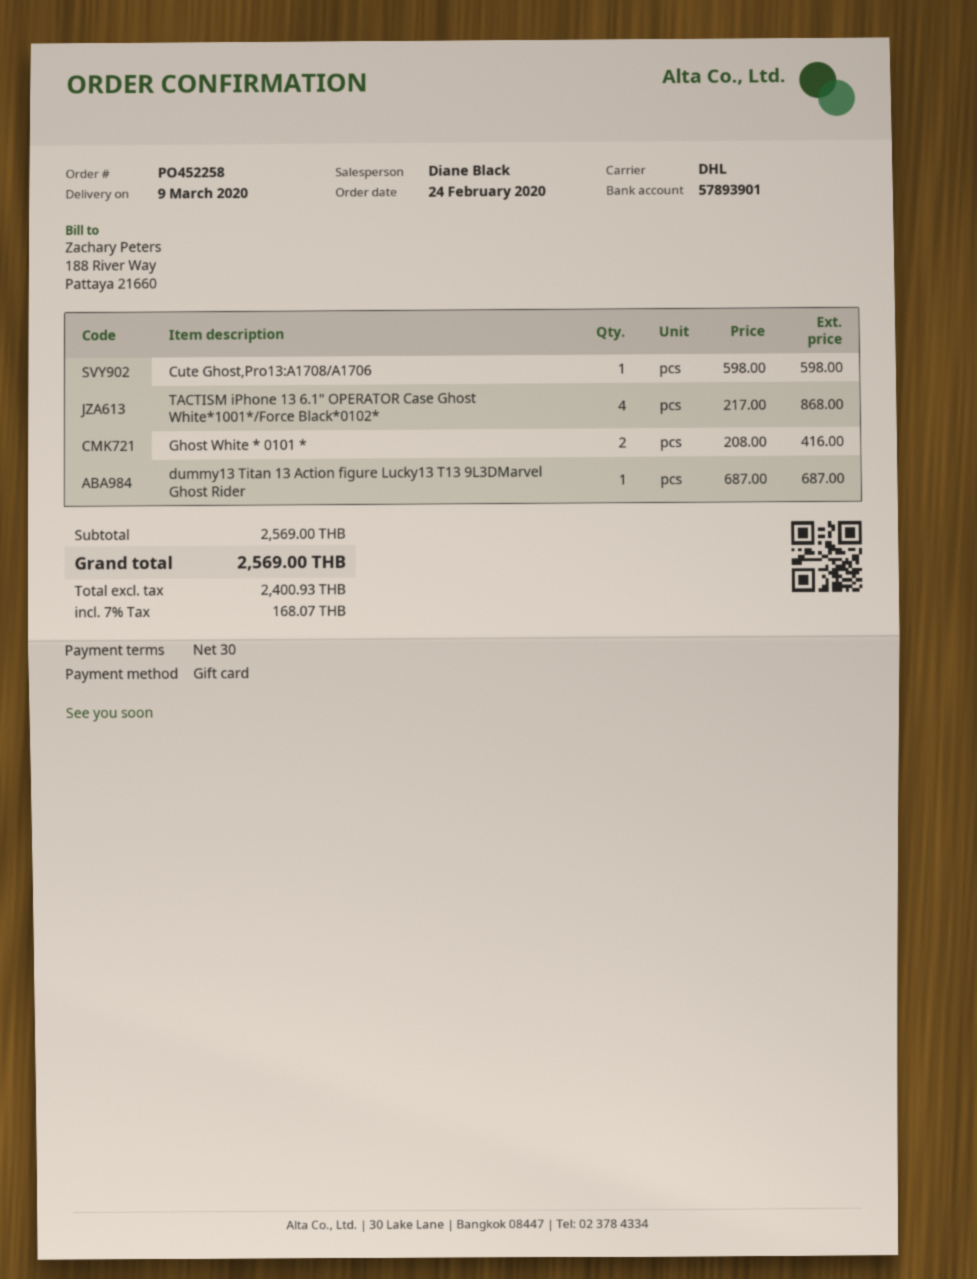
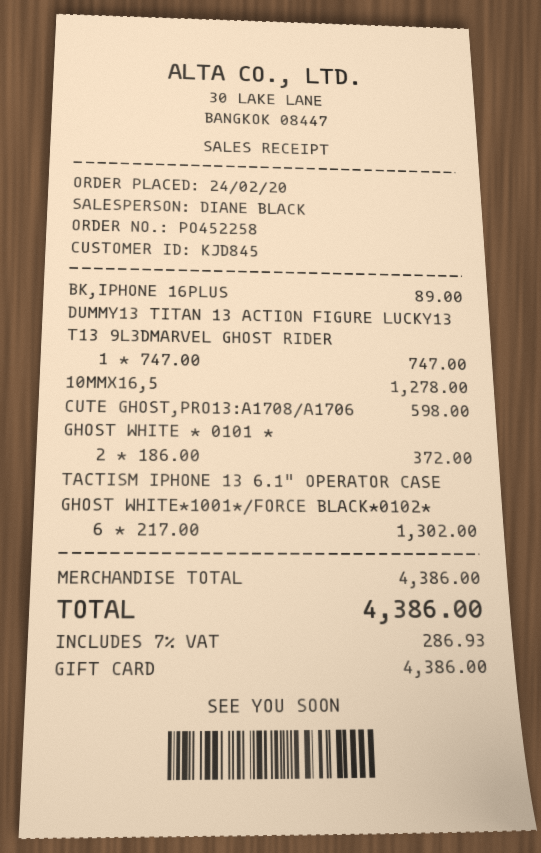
TACTISM iPhone 13 6.1" OPERATOR Case Ghost White*1001*/Force Black*0102*: 4 x 217.00 = 868.00 -> 6 x 217.00 = 1302.00
Ghost White * 0101 *: 2 x 208.00 = 416.00 -> 2 x 186.00 = 372.00
dummy13 Titan 13 Action figure Lucky13 T13 9L3DMarvel Ghost Rider: 1 x 687.00 = 687.00 -> 1 x 747.00 = 747.00
BK,IPHONE 16PLUS: none -> 1 x 89.00 = 89.00
10MMX16,5: none -> 1 x 1278.00 = 1278.00
subtotal: 2569.00 -> 4386.00
tax: 7% = 168.07 -> 7% = 286.93
total: 2569.00 -> 4386.00

